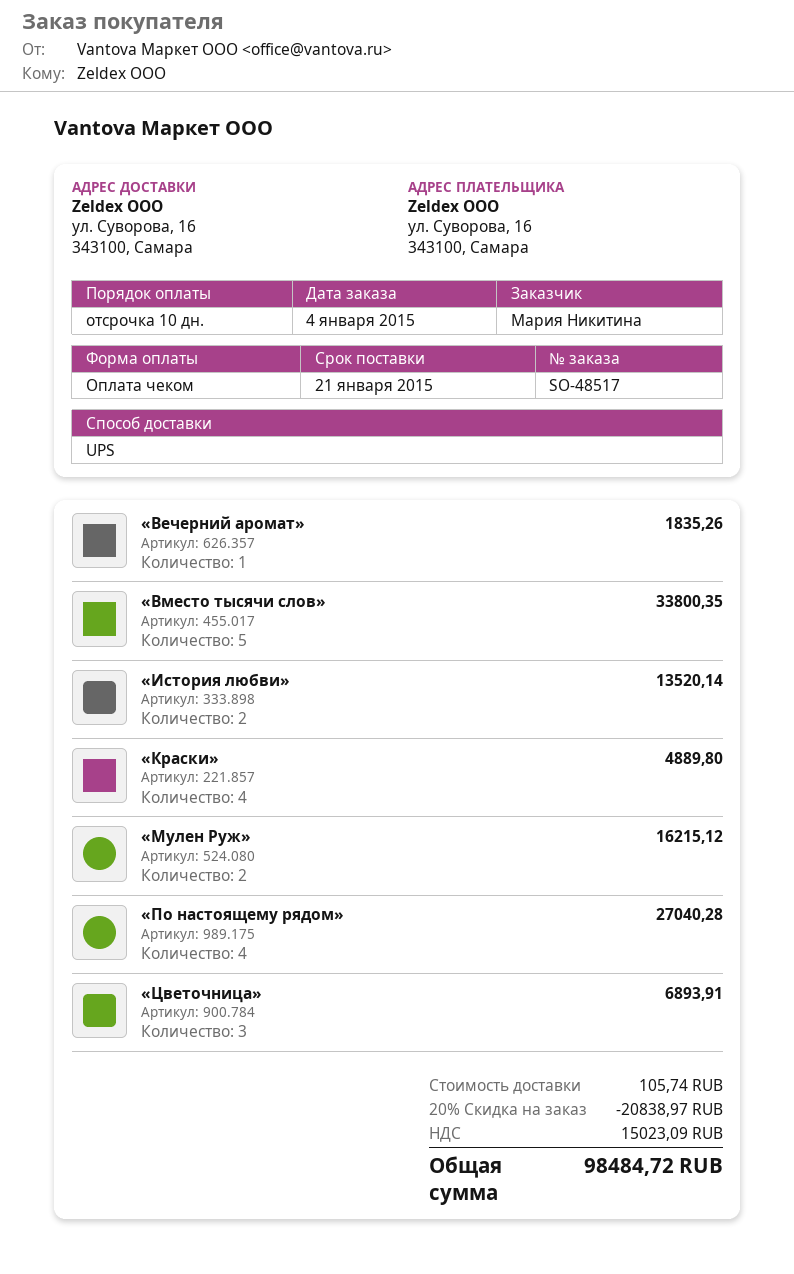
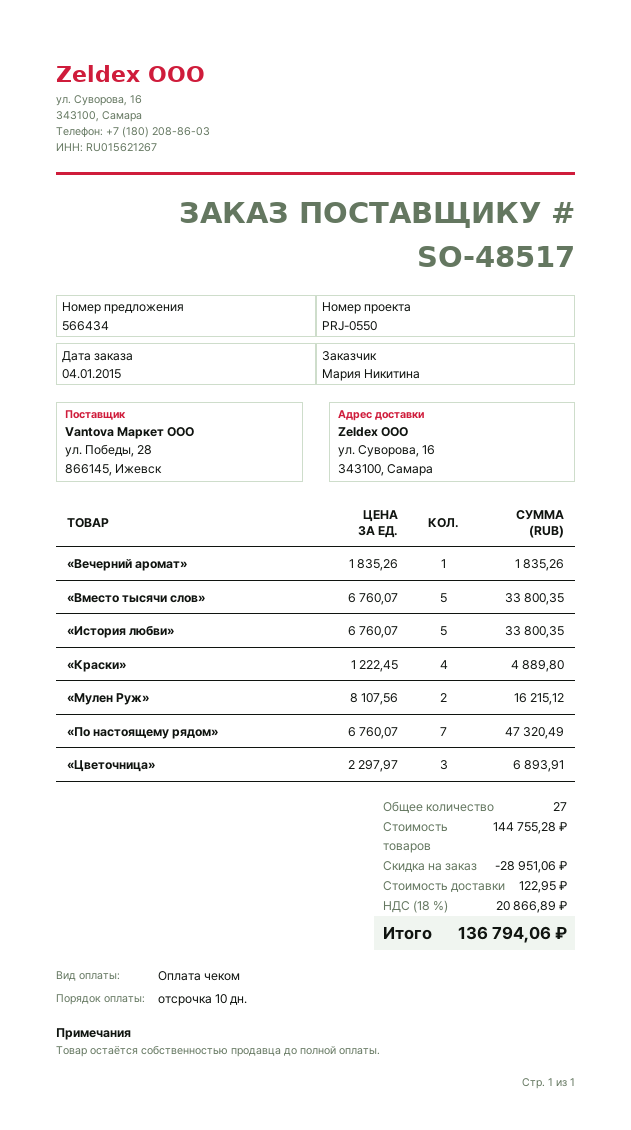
«История любви»: 2 for 13520.14 -> 5 for 33800.35
«По настоящему рядом»: 4 for 27040.28 -> 7 for 47320.49
discount: 20838.97 -> 28951.06
shipping: 105.74 -> 122.95
tax: 15023.09 -> 20866.89
total: 98484.72 -> 136794.06

